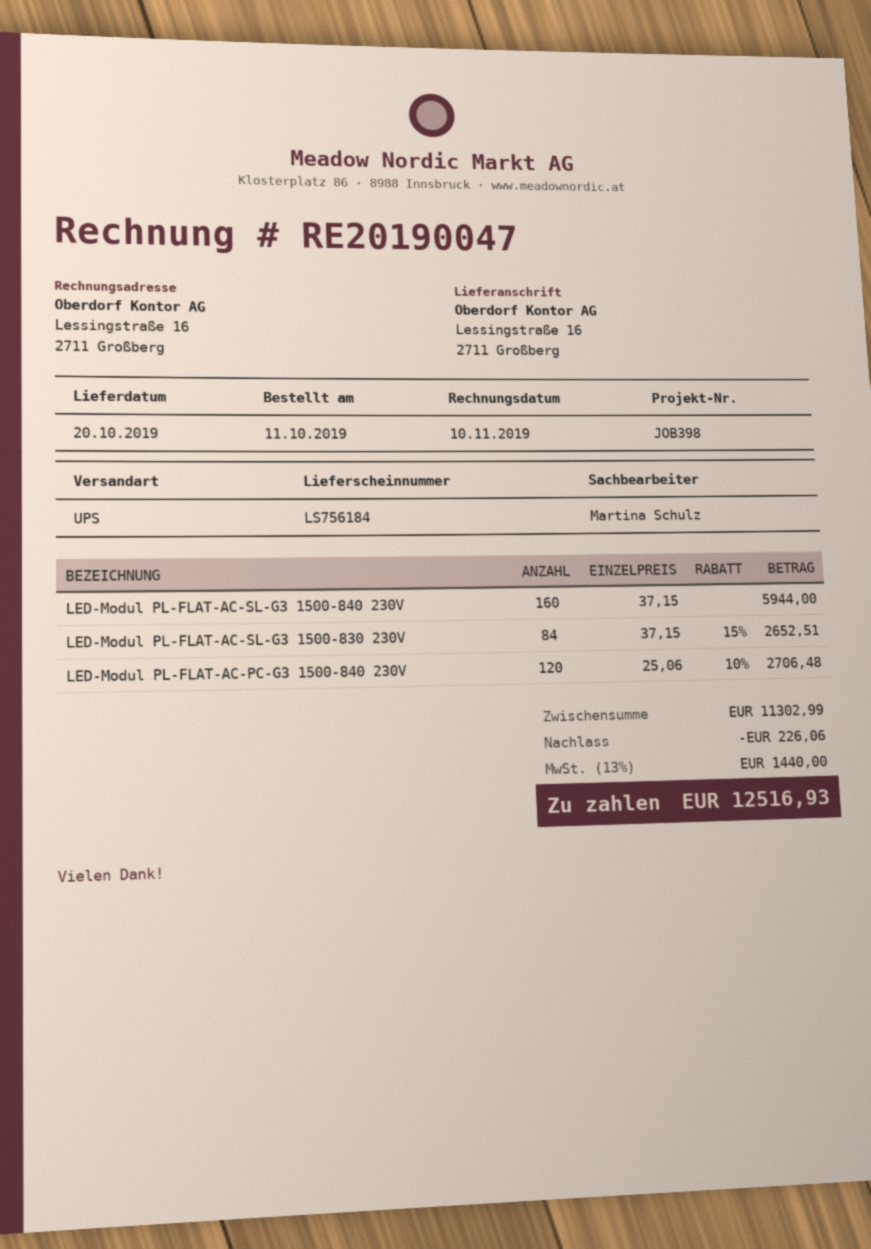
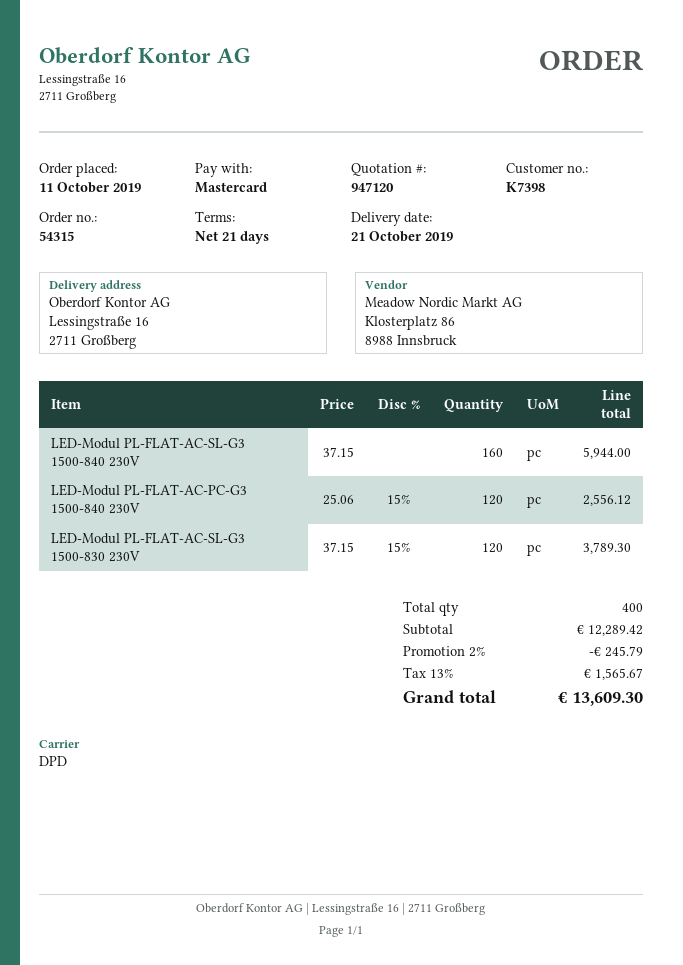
delivery date: 2019-10-20 -> 2019-10-21
shipping method: UPS -> DPD
LED-Modul PL-FLAT-AC-SL-G3 1500-830 230V: 84 x 37.15 - 15% = 2652.51 -> 120 x 37.15 - 15% = 3789.30
LED-Modul PL-FLAT-AC-PC-G3 1500-840 230V: 120 x 25.06 - 10% = 2706.48 -> 120 x 25.06 - 15% = 2556.12
subtotal: 11302.99 -> 12289.42
discount: 226.06 -> 245.79
tax: 13% = 1440.00 -> 13% = 1565.67
total: 12516.93 -> 13609.30

